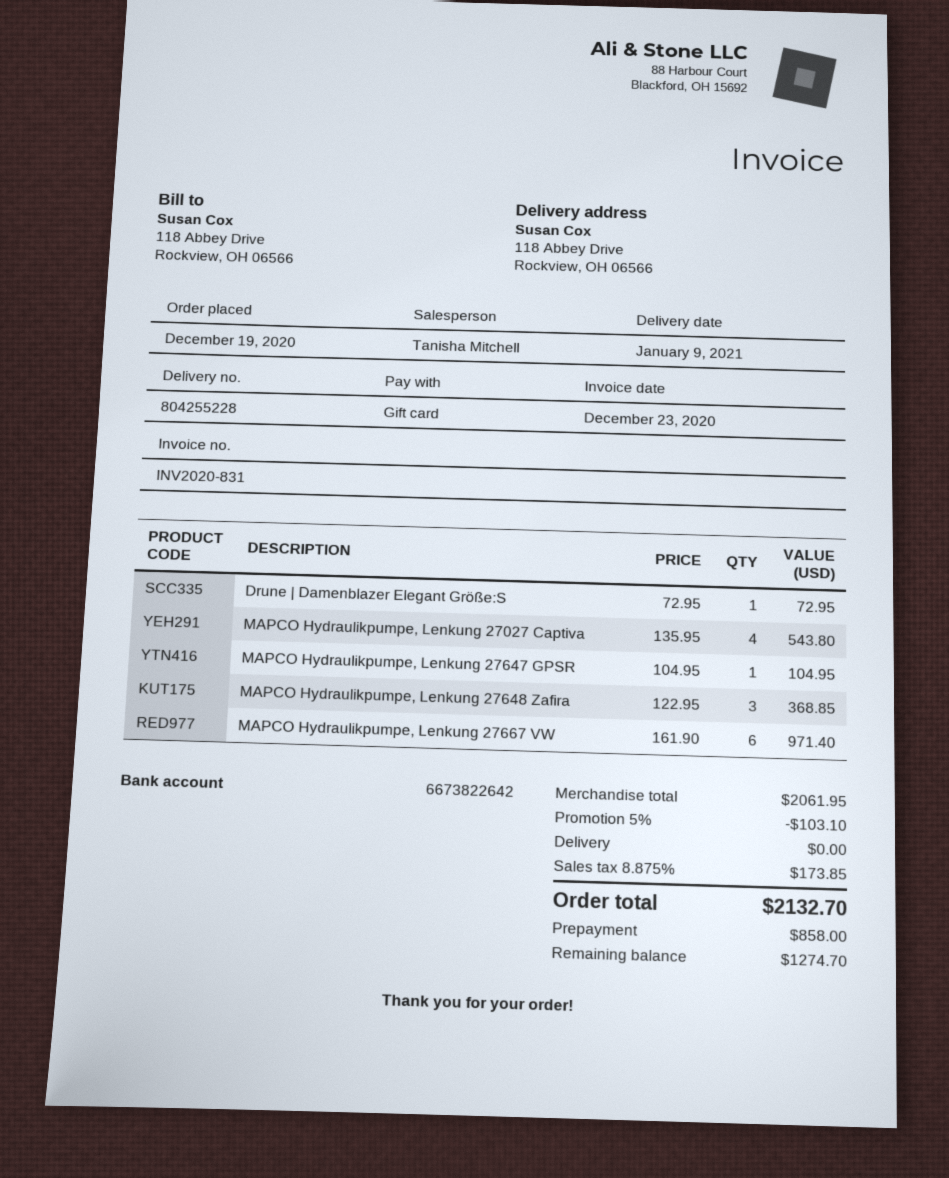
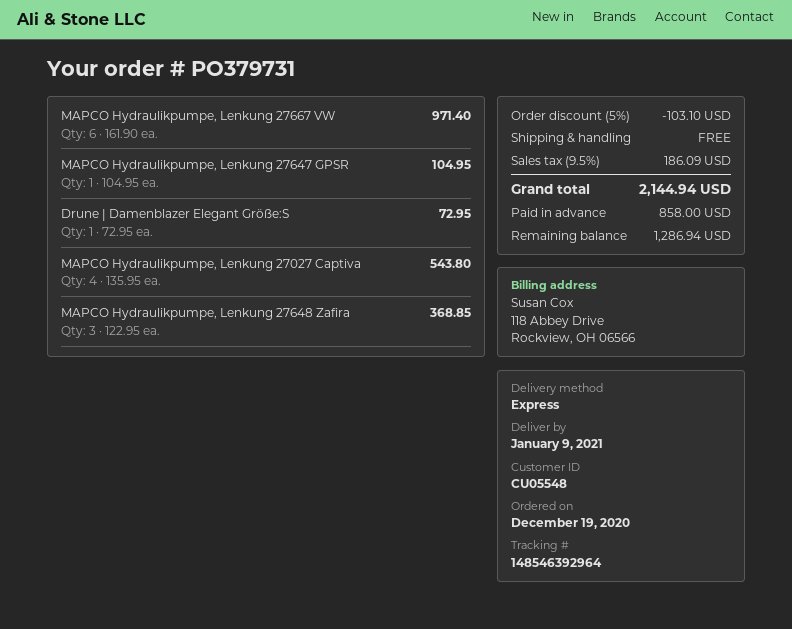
tax: 8.875% = 173.85 -> 9.5% = 186.09
total: 2132.70 -> 2144.94
balance: 1274.70 -> 1286.94

